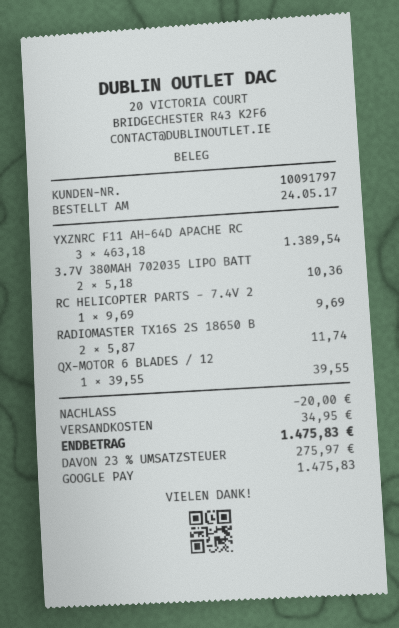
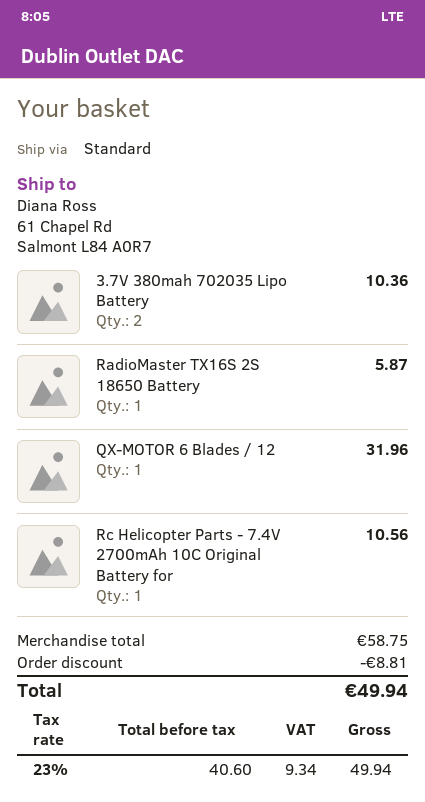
YXZNRC F11 AH-64D APACHE RC: 3 for 1389.54 -> none
RC HELICOPTER PARTS - 7.4V 2: 1 for 9.69 -> 1 for 10.56
RADIOMASTER TX16S 2S 18650 B: 2 for 11.74 -> 1 for 5.87
QX-MOTOR 6 BLADES / 12: 1 for 39.55 -> 1 for 31.96
discount: 20.00 -> 8.81
shipping: 34.95 -> none
tax: 23% = 275.97 -> 23% = 9.34
total: 1475.83 -> 49.94

